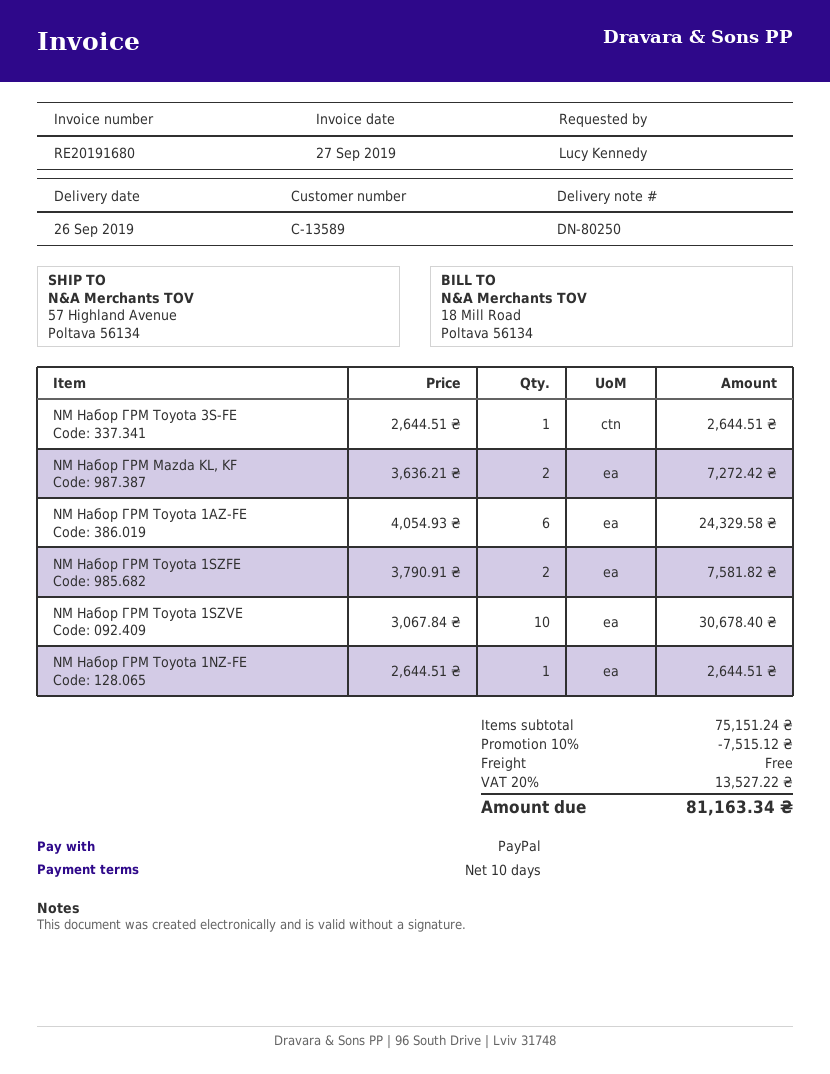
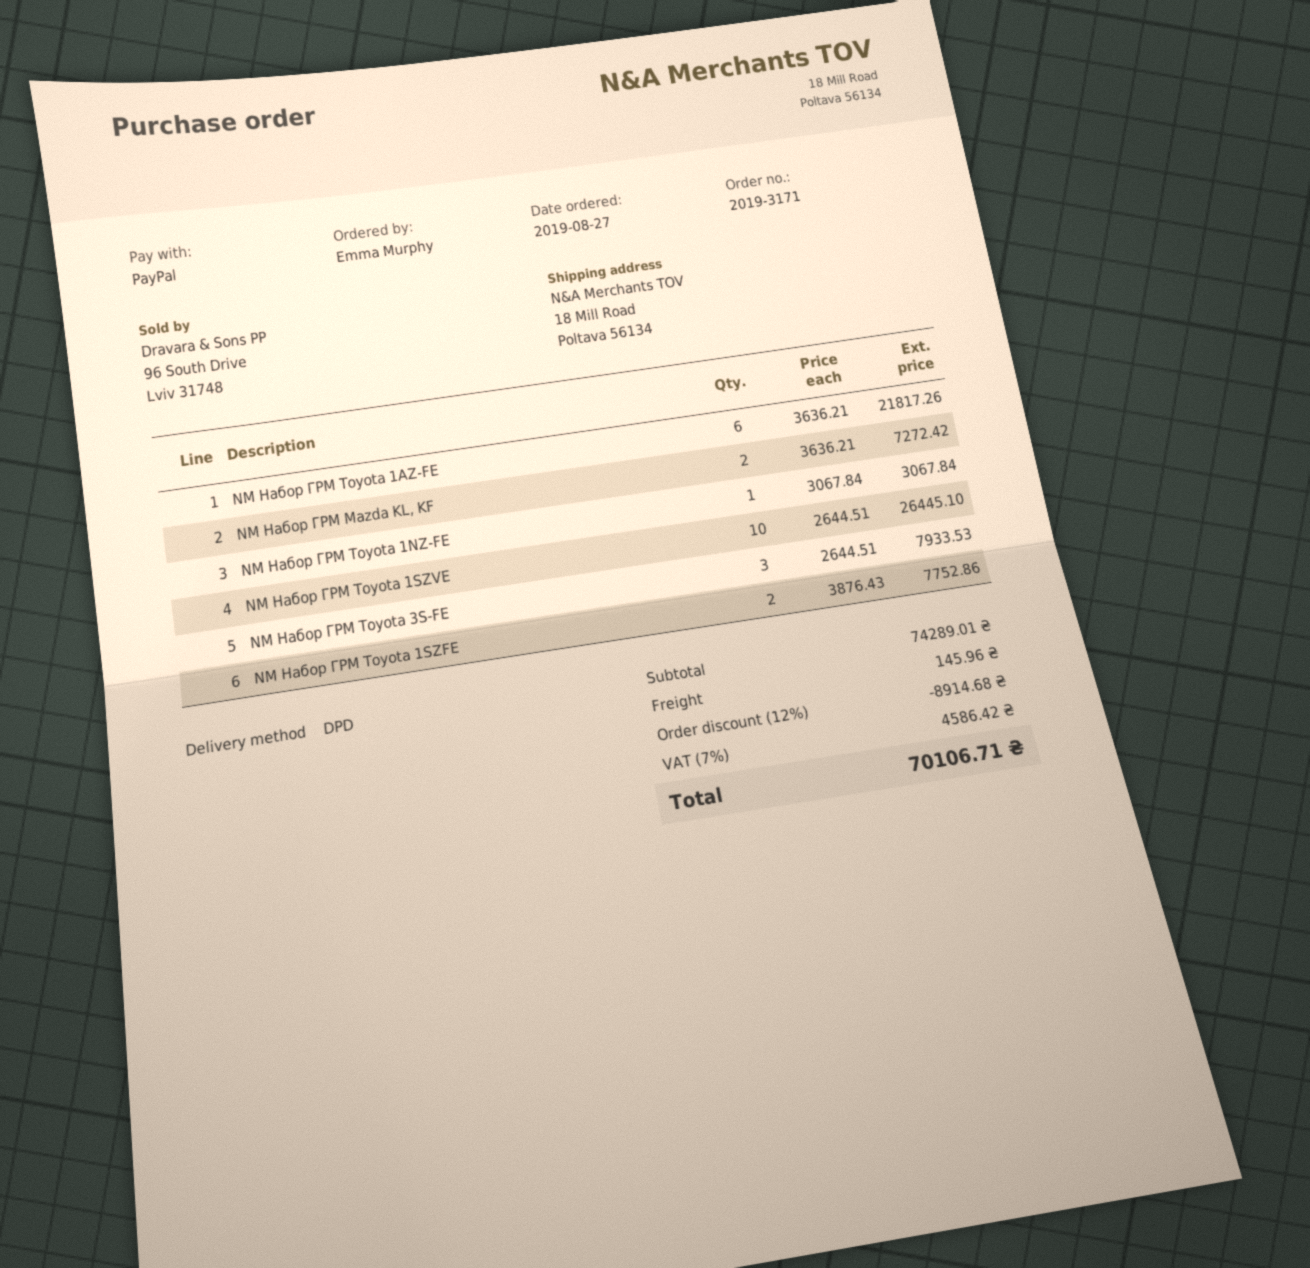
ordered by: Lucy Kennedy -> Emma Murphy
ship to: 57 Highland Avenue, Poltava 56134 -> 18 Mill Road, Poltava 56134
NM Набор ГРМ Toyota 3S-FE: 1 x 2644.51 = 2644.51 -> 3 x 2644.51 = 7933.53
NM Набор ГРМ Toyota 1AZ-FE: 6 x 4054.93 = 24329.58 -> 6 x 3636.21 = 21817.26
NM Набор ГРМ Toyota 1SZFE: 2 x 3790.91 = 7581.82 -> 2 x 3876.43 = 7752.86
NM Набор ГРМ Toyota 1SZVE: 10 x 3067.84 = 30678.40 -> 10 x 2644.51 = 26445.10
NM Набор ГРМ Toyota 1NZ-FE: 1 x 2644.51 = 2644.51 -> 1 x 3067.84 = 3067.84
subtotal: 75151.24 -> 74289.01
discount: 10% = 7515.12 -> 12% = 8914.68
shipping: 0.00 -> 145.96
tax: 20% = 13527.22 -> 7% = 4586.42
total: 81163.34 -> 70106.71

